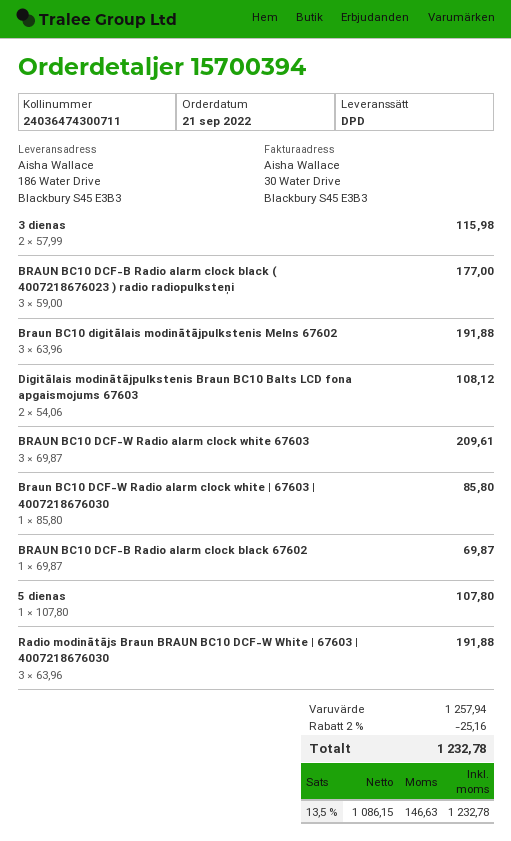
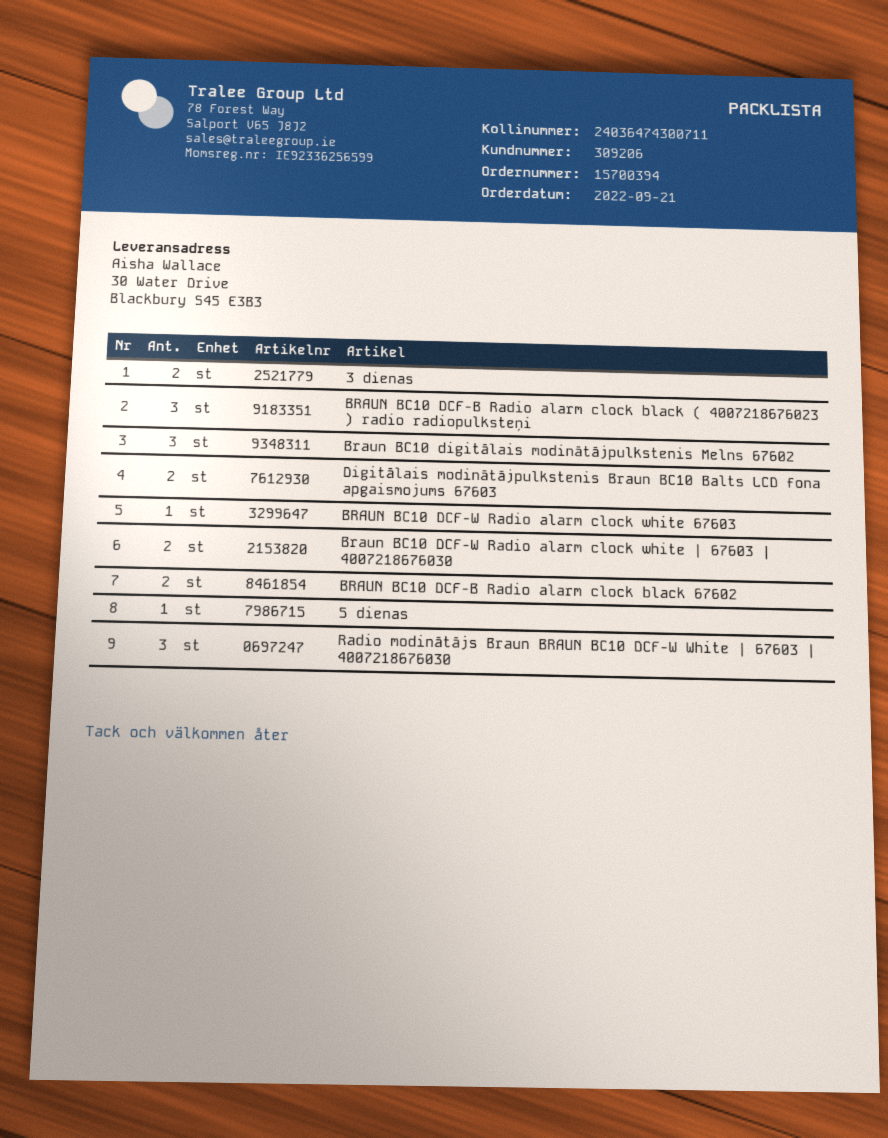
ship to: 186 Water Drive, Blackbury S45 E3B3 -> 30 Water Drive, Blackbury S45 E3B3
BRAUN BC10 DCF-W Radio alarm clock white 67603: 3 -> 1
Braun BC10 DCF-W Radio alarm clock white | 67603 | 4007218676030: 1 -> 2
BRAUN BC10 DCF-B Radio alarm clock black 67602: 1 -> 2

